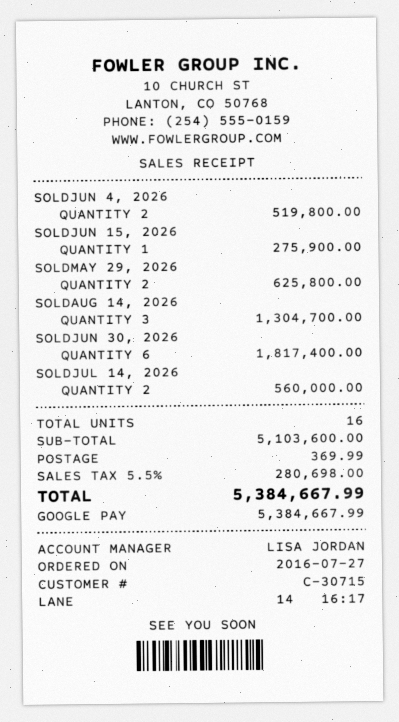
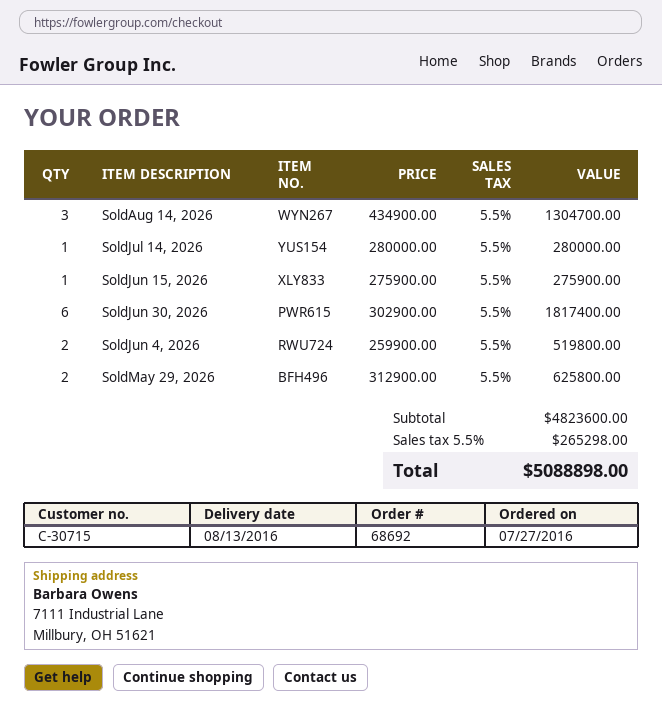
SOLDJUL 14, 2026: 2 for 560000.00 -> 1 for 280000.00
subtotal: 5103600.00 -> 4823600.00
shipping: 369.99 -> none
tax: 5.5% = 280698.00 -> 5.5% = 265298.00
total: 5384667.99 -> 5088898.00

